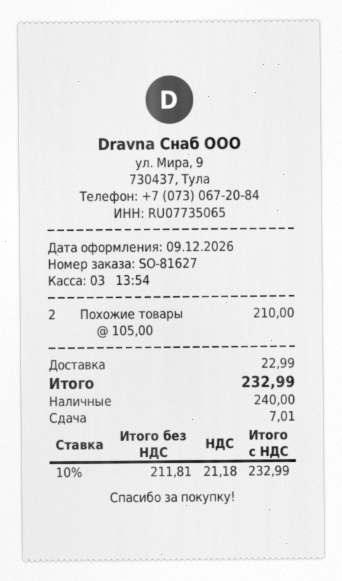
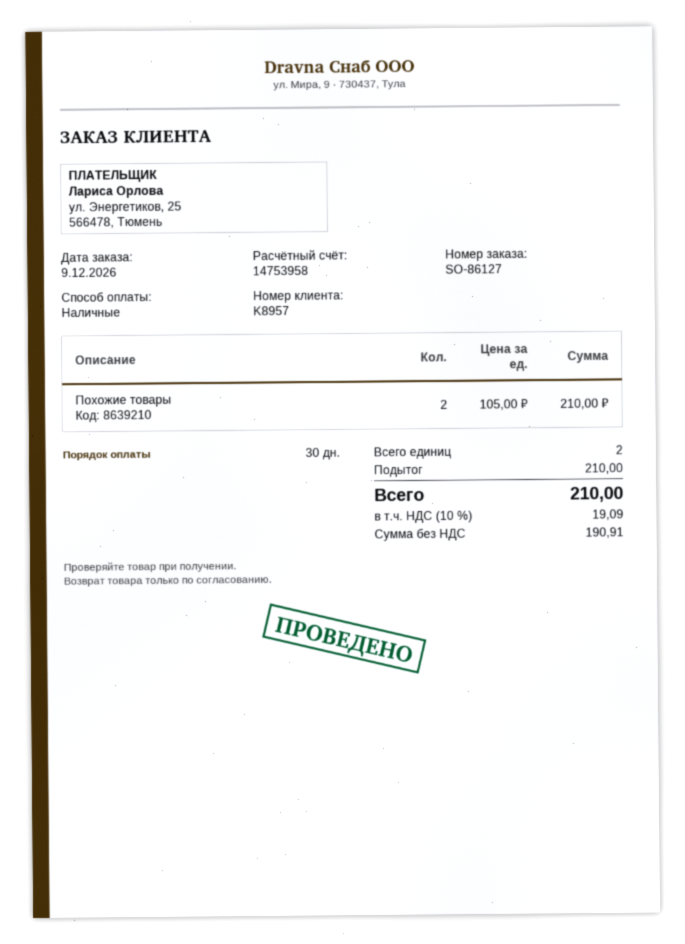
order number: SO-81627 -> SO-86127
shipping: 22.99 -> none
net: 211.81 -> 190.91
tax: 10% = 21.18 -> 10% = 19.09
total: 232.99 -> 210.00

